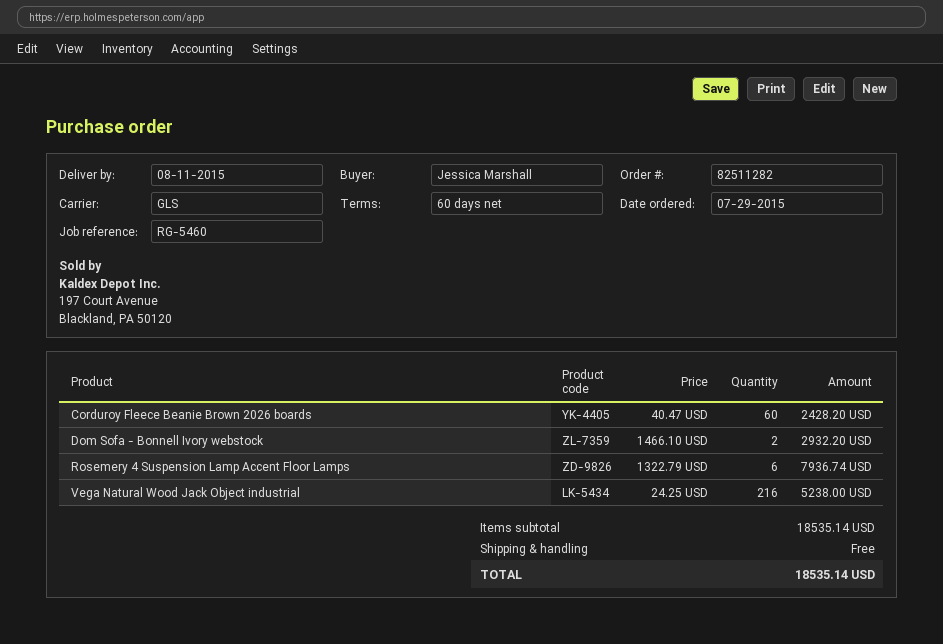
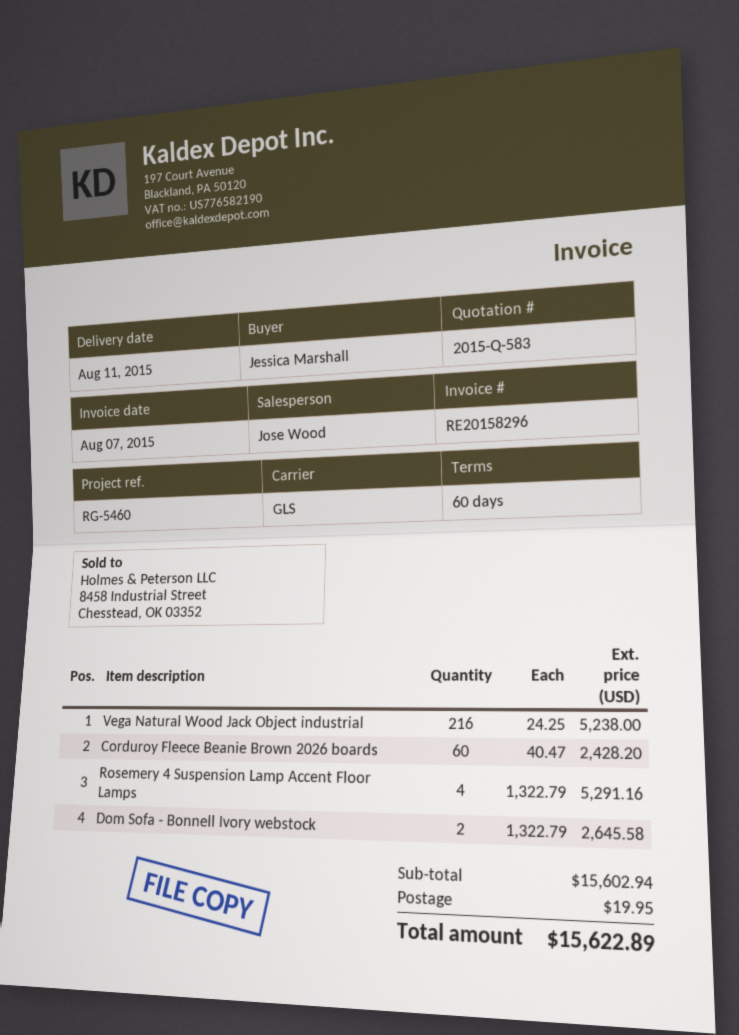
Dom Sofa - Bonnell Ivory webstock: 2 x 1466.10 = 2932.20 -> 2 x 1322.79 = 2645.58
Rosemery 4 Suspension Lamp Accent Floor Lamps: 6 x 1322.79 = 7936.74 -> 4 x 1322.79 = 5291.16
subtotal: 18535.14 -> 15602.94
shipping: 0.00 -> 19.95
total: 18535.14 -> 15622.89

